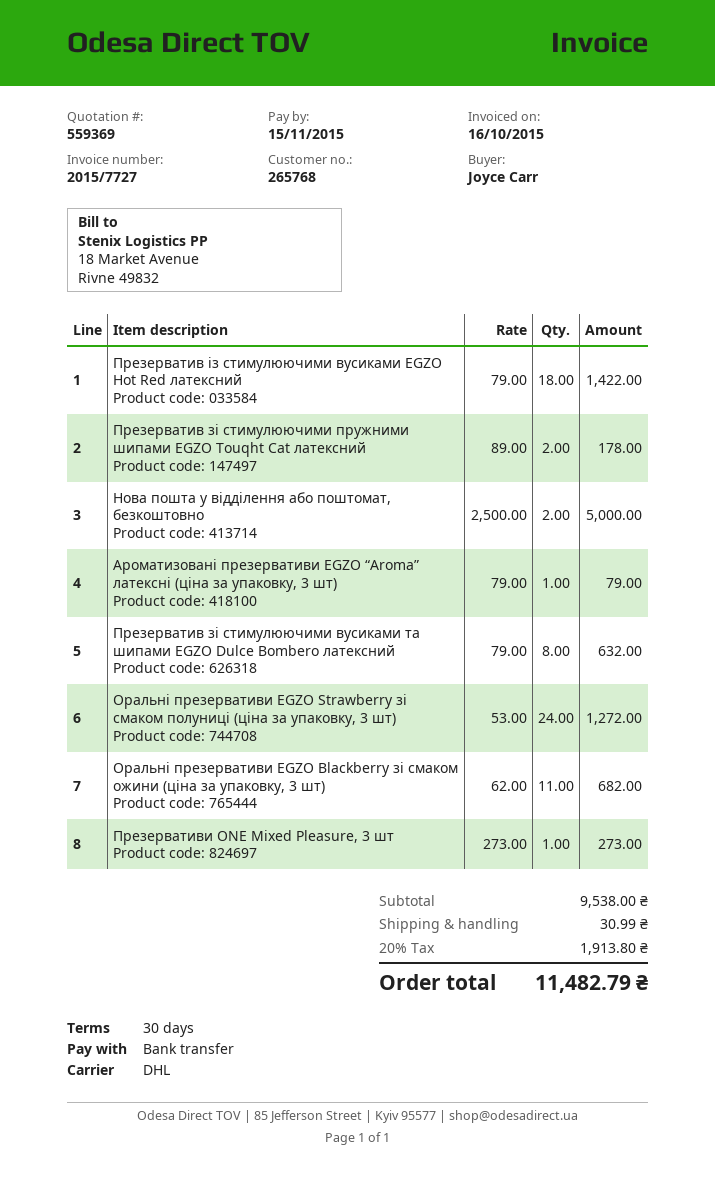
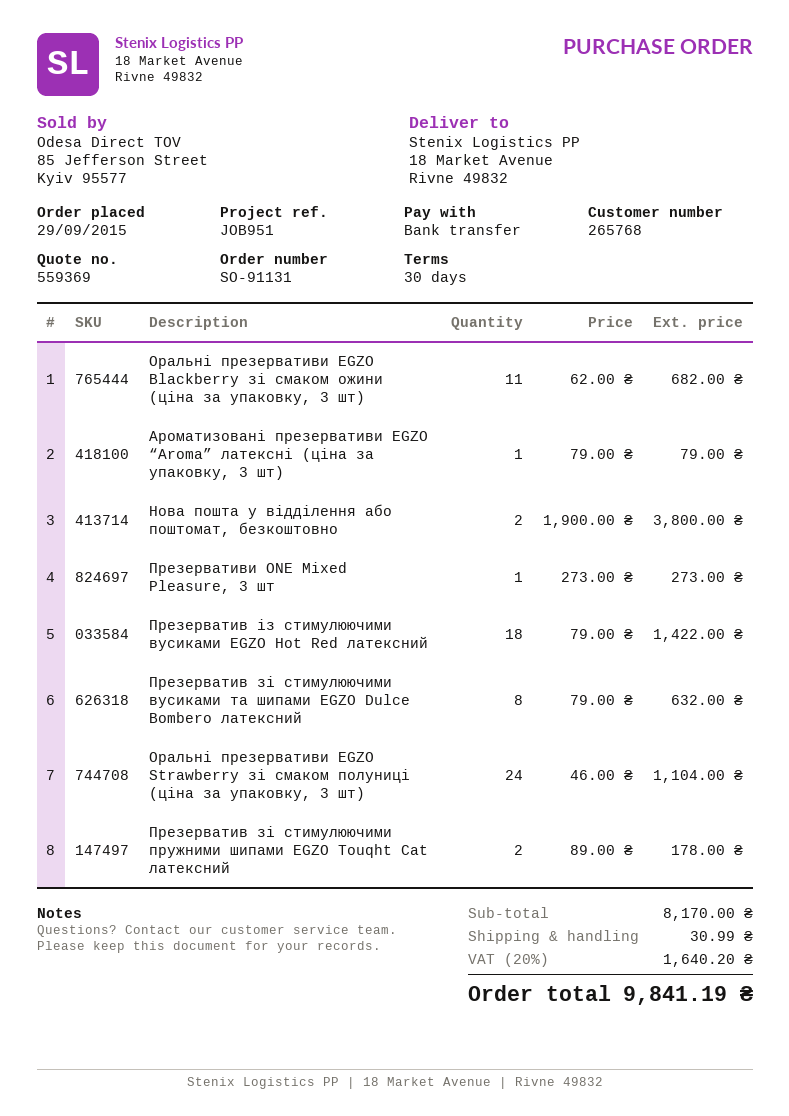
Нова пошта у відділення або поштомат, безкоштовно: 2 x 2500.00 = 5000.00 -> 2 x 1900.00 = 3800.00
Оральні презервативи EGZO Strawberry зі смаком полуниці (ціна за упаковку, 3 шт): 24 x 53.00 = 1272.00 -> 24 x 46.00 = 1104.00
subtotal: 9538.00 -> 8170.00
tax: 20% = 1913.80 -> 20% = 1640.20
total: 11482.79 -> 9841.19

